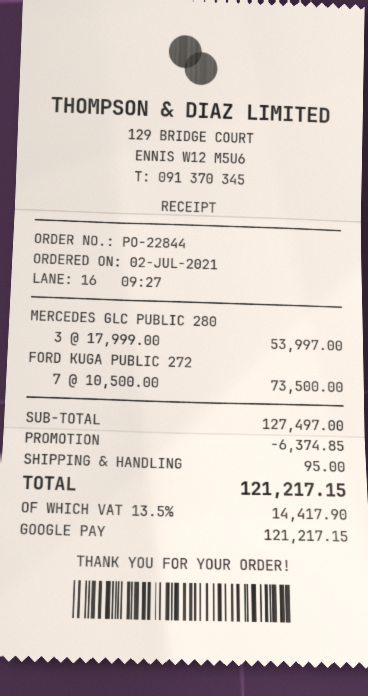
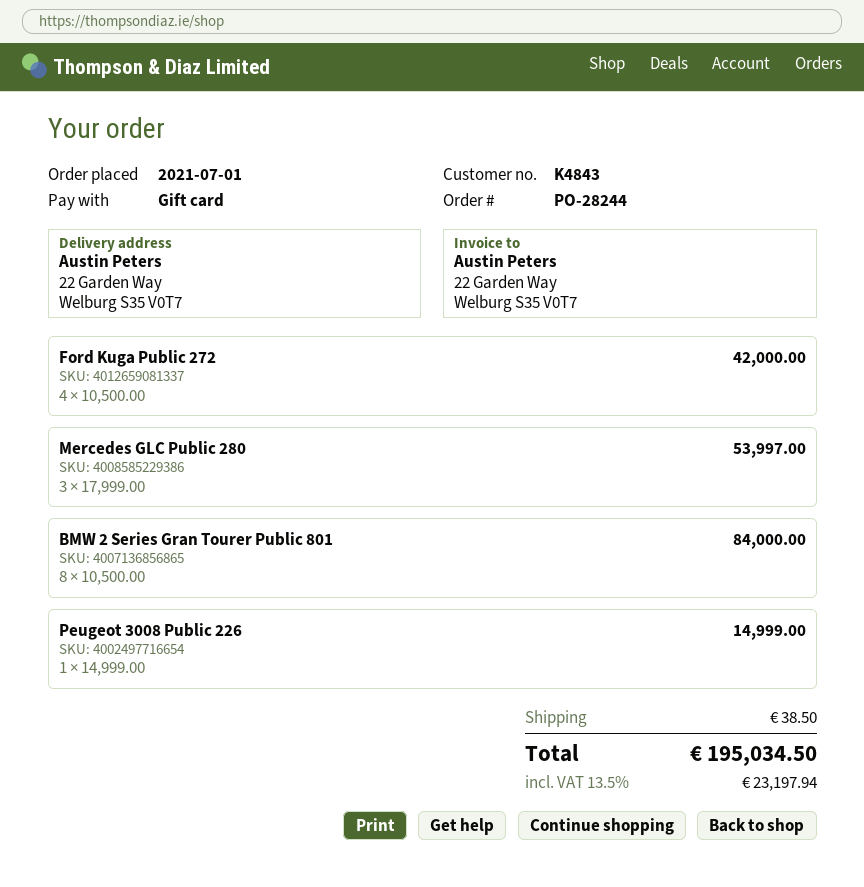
order number: PO-22844 -> PO-28244
order date: 2021-07-02 -> 2021-07-01
payment method: Google Pay -> gift card
FORD KUGA PUBLIC 272: 7 x 10500.00 = 73500.00 -> 4 x 10500.00 = 42000.00
BMW 2 Series Gran Tourer Public 801: none -> 8 x 10500.00 = 84000.00
Peugeot 3008 Public 226: none -> 1 x 14999.00 = 14999.00
discount: 6374.85 -> none
shipping: 95.00 -> 38.50
tax: 13.5% = 14417.90 -> 13.5% = 23197.94
total: 121217.15 -> 195034.50

